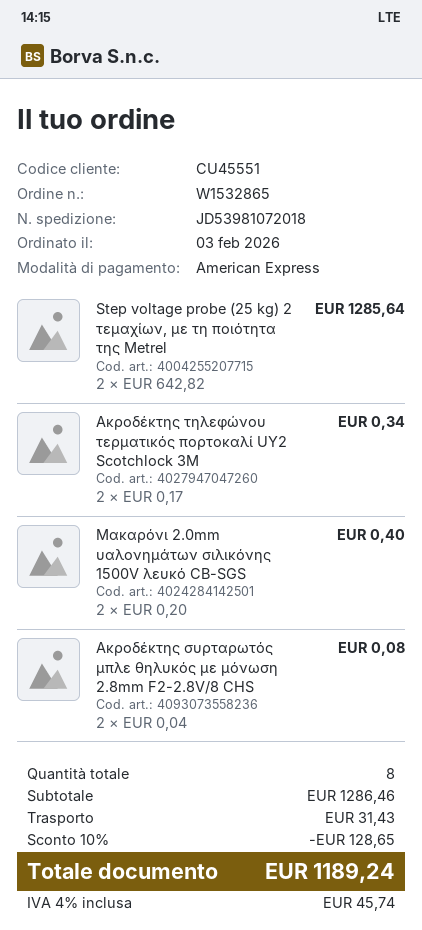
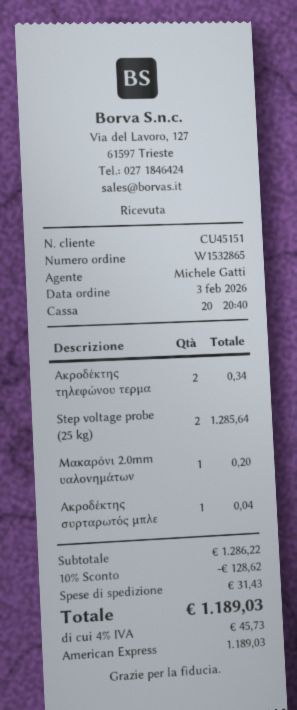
customer number: CU45551 -> CU45151
Μακαρόνι 2.0mm υαλονημάτων σιλικόνης 1500V λευκό CB-SGS: 2 for 0.40 -> 1 for 0.20
Ακροδέκτης συρταρωτός μπλε θηλυκός με μόνωση 2.8mm F2-2.8V/8 CHS: 2 for 0.08 -> 1 for 0.04
subtotal: 1286.46 -> 1286.22
discount: 10% = 128.65 -> 10% = 128.62
tax: 4% = 45.74 -> 4% = 45.73
total: 1189.24 -> 1189.03

